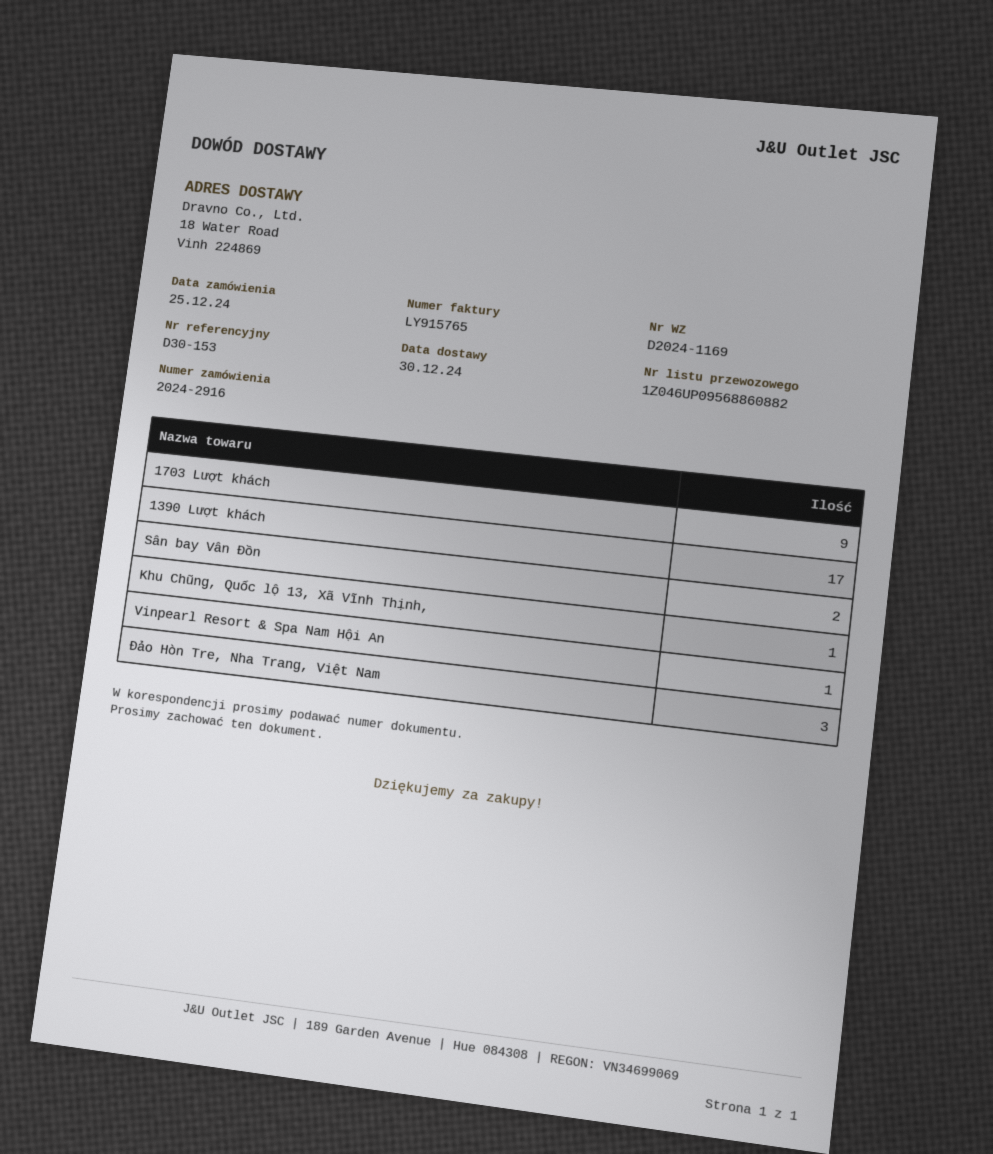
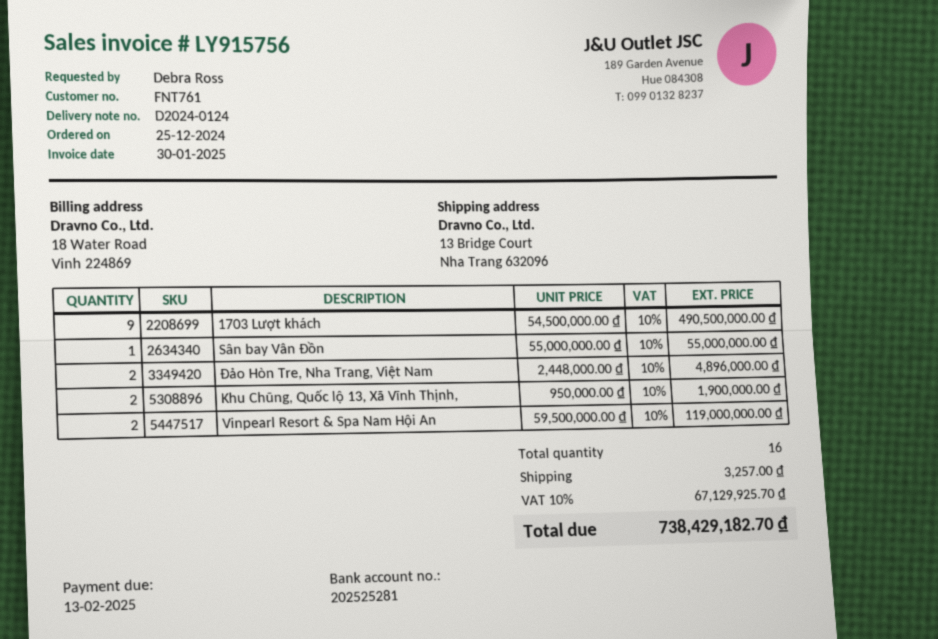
delivery note number: D2024-1169 -> D2024-0124
invoice number: LY915765 -> LY915756
ship to: 18 Water Road, Vinh 224869 -> 13 Bridge Court, Nha Trang 632096
1390 Lượt khách: 17 -> none
Sân bay Vân Đồn: 2 -> 1
Khu Chũng, Quốc lộ 13, Xã Vĩnh Thịnh,: 1 -> 2
Vinpearl Resort & Spa Nam Hội An: 1 -> 2
Đảo Hòn Tre, Nha Trang, Việt Nam: 3 -> 2

